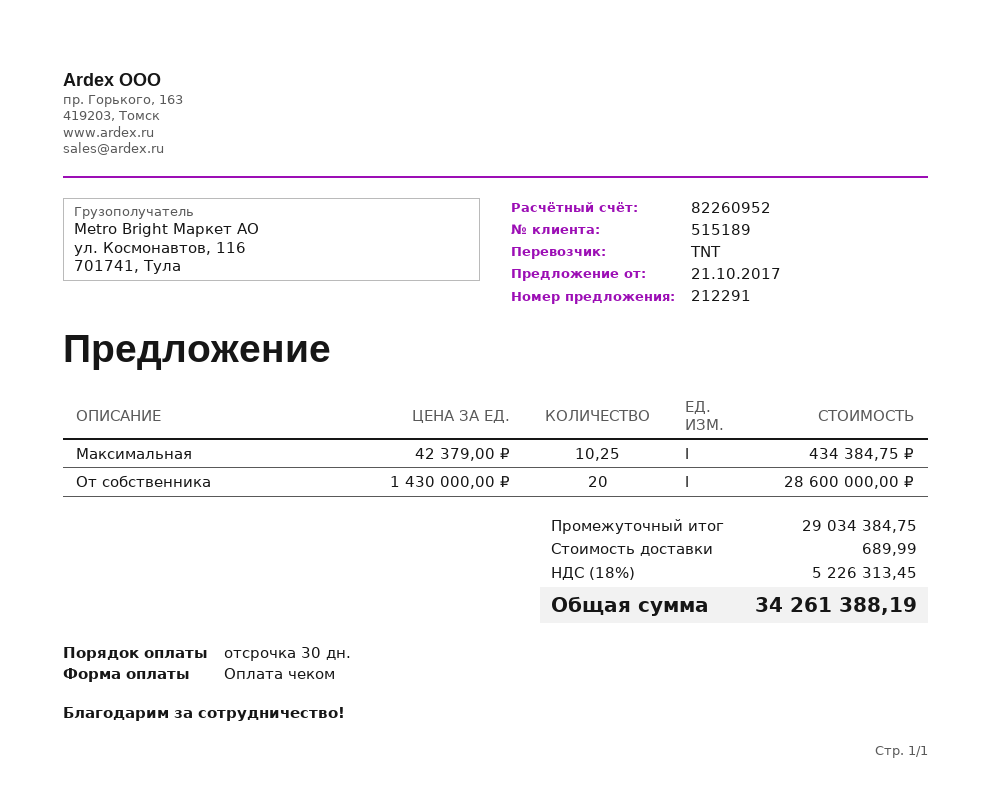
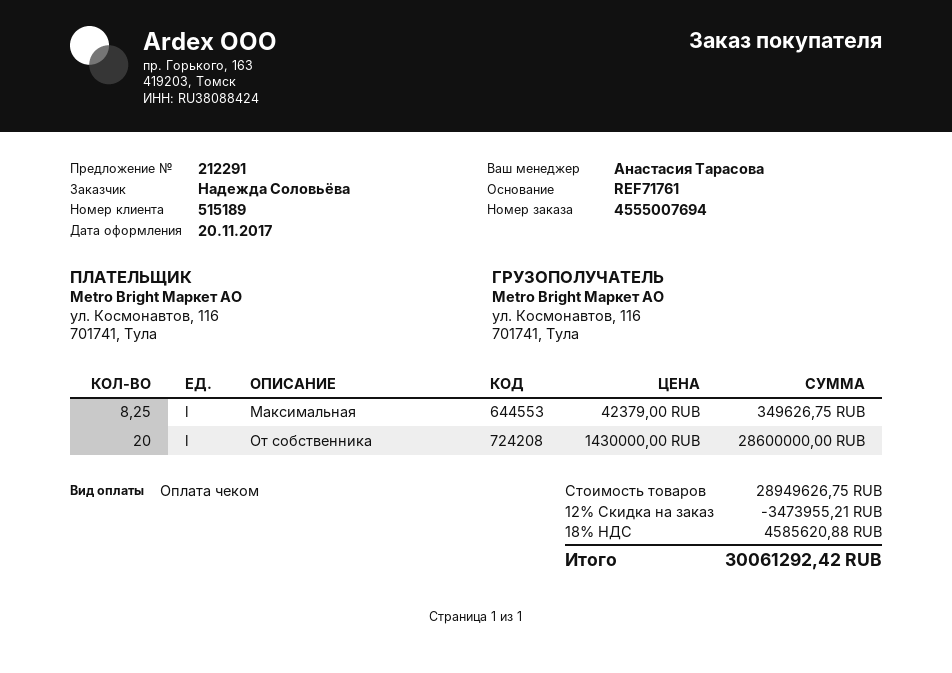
Максимальная: 10.25 x 42379.00 = 434384.75 -> 8.25 x 42379.00 = 349626.75
subtotal: 29034384.75 -> 28949626.75
discount: none -> 12% = 3473955.21
shipping: 689.99 -> none
tax: 18% = 5226313.45 -> 18% = 4585620.88
total: 34261388.19 -> 30061292.42

